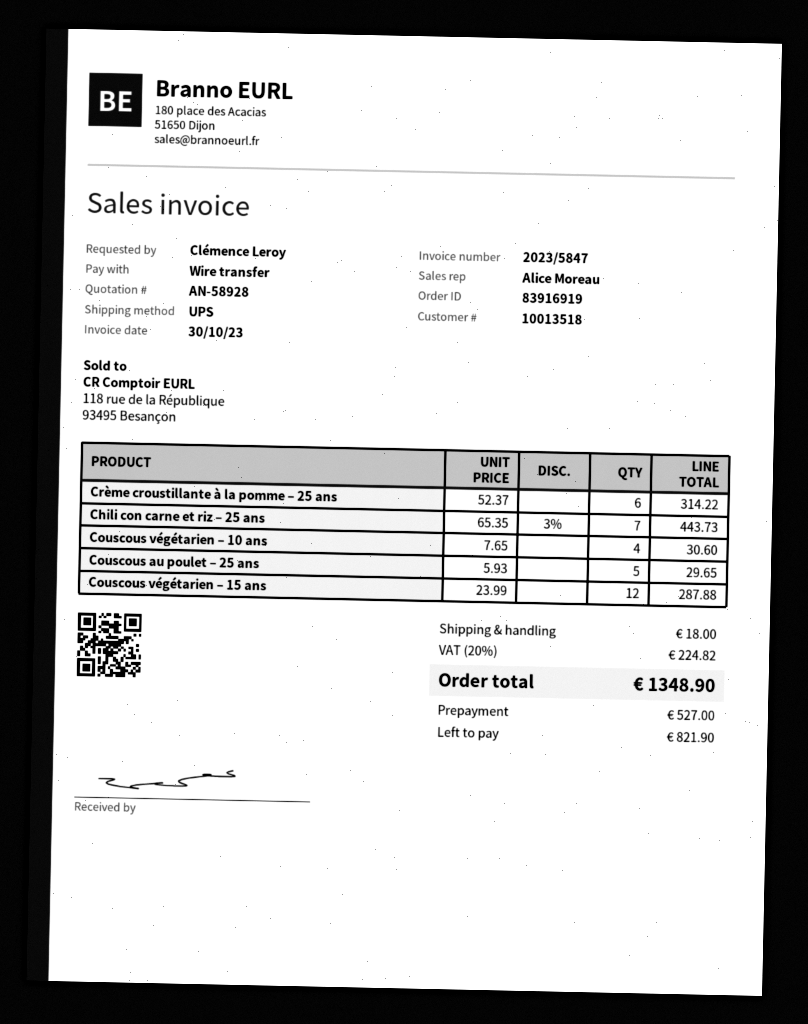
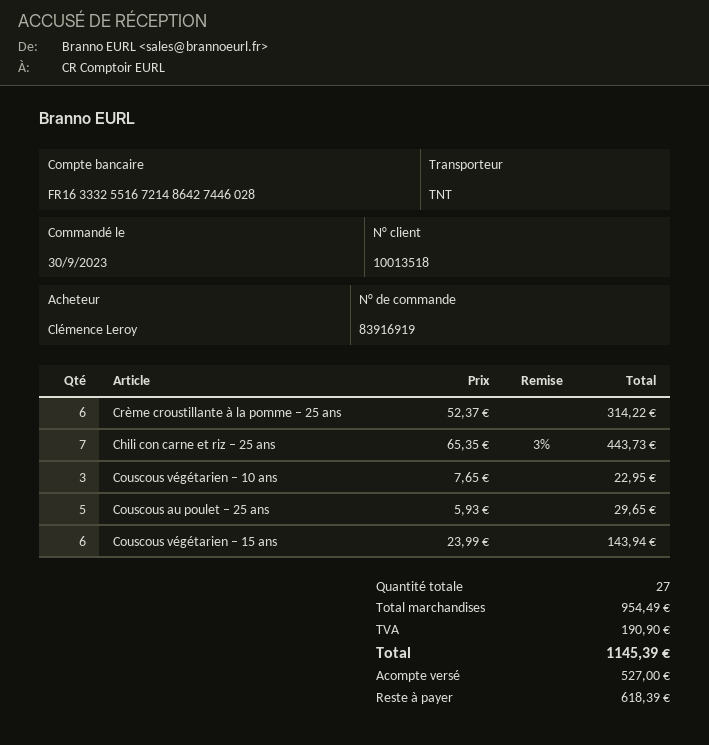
shipping method: UPS -> TNT
Couscous végétarien – 10 ans: 4 x 7.65 = 30.60 -> 3 x 7.65 = 22.95
Couscous végétarien – 15 ans: 12 x 23.99 = 287.88 -> 6 x 23.99 = 143.94
shipping: 18.00 -> none
tax: 224.82 -> 190.90
total: 1348.90 -> 1145.39
balance: 821.90 -> 618.39

